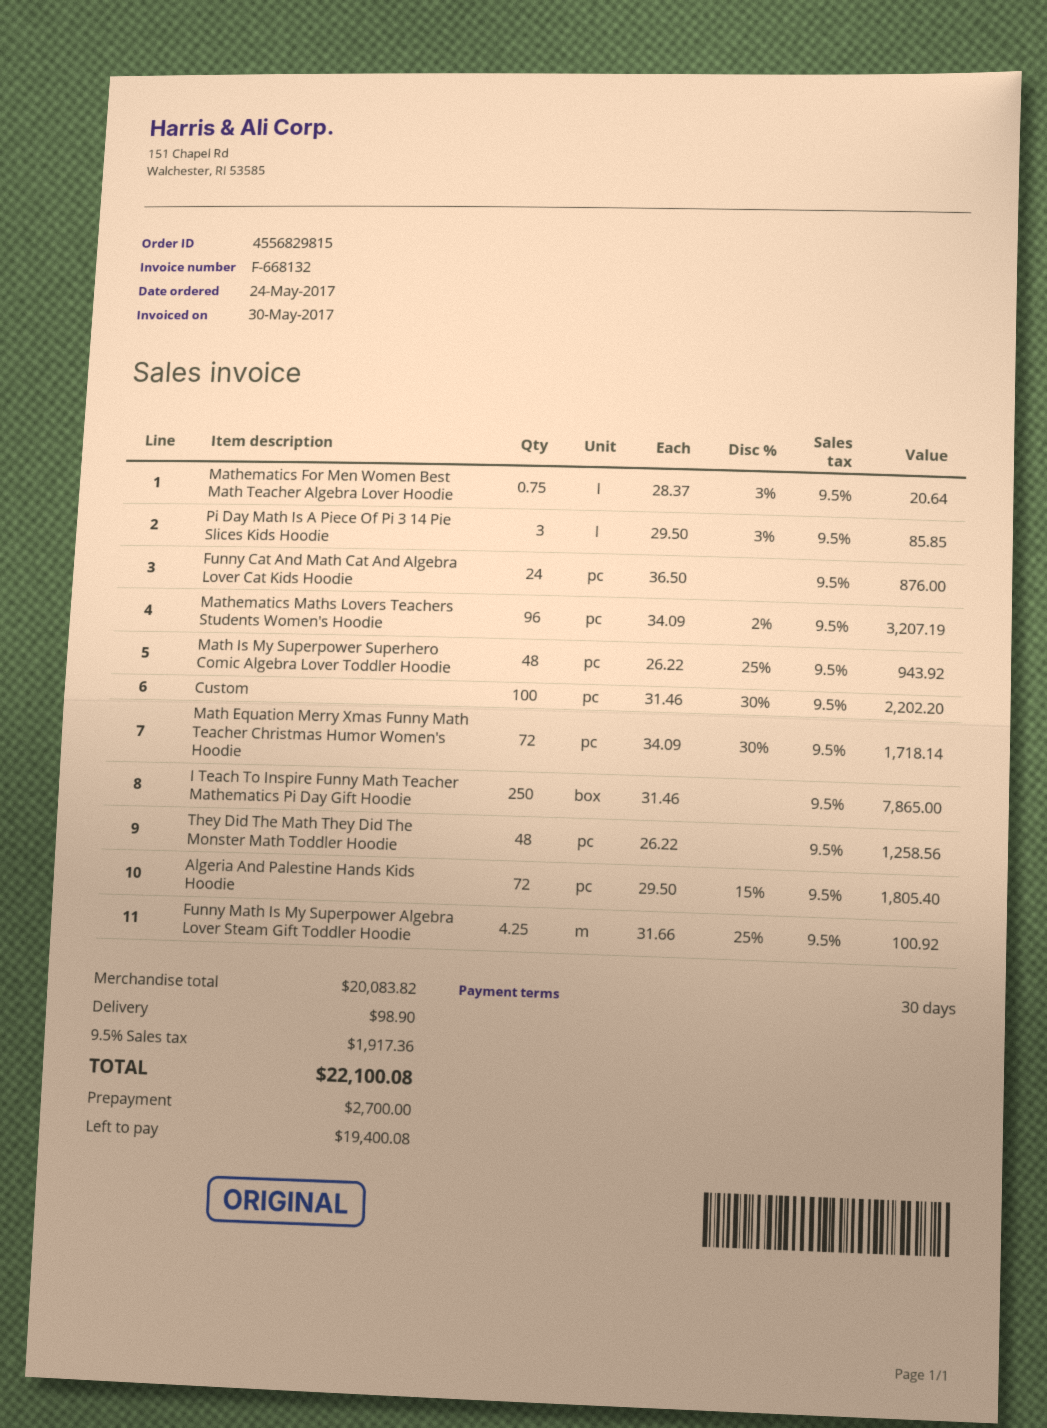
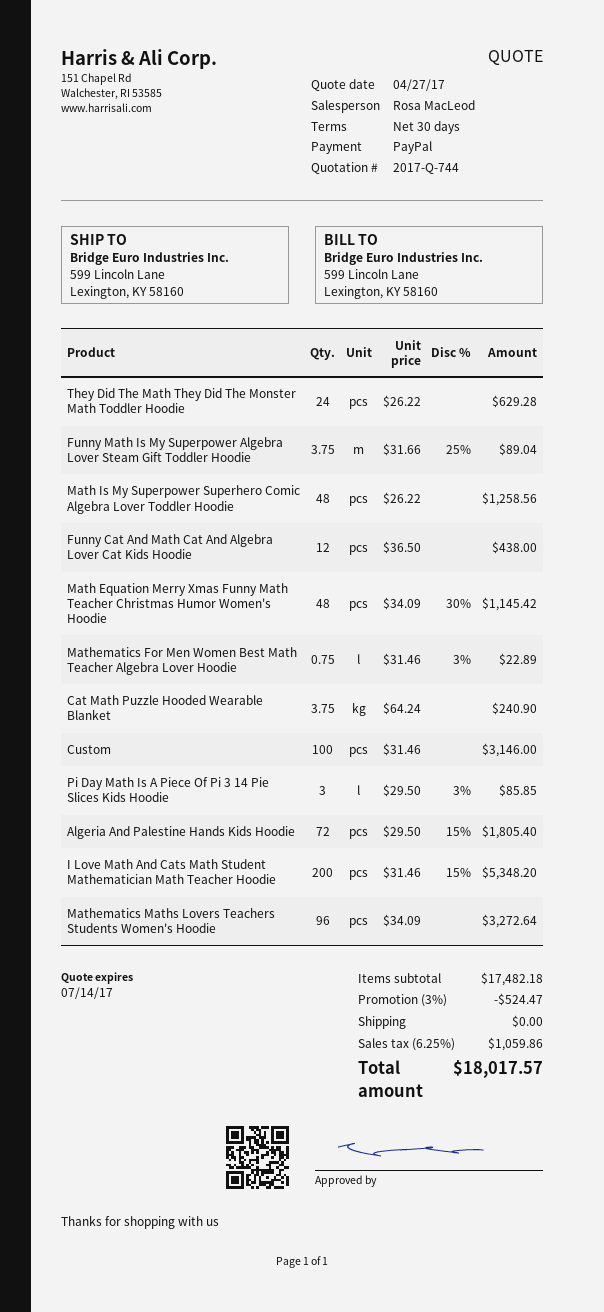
Mathematics For Men Women Best Math Teacher Algebra Lover Hoodie: 0.75 x 28.37 - 3% = 20.64 -> 0.75 x 31.46 - 3% = 22.89
Funny Cat And Math Cat And Algebra Lover Cat Kids Hoodie: 24 x 36.50 = 876.00 -> 12 x 36.50 = 438.00
Mathematics Maths Lovers Teachers Students Women's Hoodie: 96 x 34.09 - 2% = 3207.19 -> 96 x 34.09 = 3272.64
Math Is My Superpower Superhero Comic Algebra Lover Toddler Hoodie: 48 x 26.22 - 25% = 943.92 -> 48 x 26.22 = 1258.56
Custom: 100 x 31.46 - 30% = 2202.20 -> 100 x 31.46 = 3146.00
Math Equation Merry Xmas Funny Math Teacher Christmas Humor Women's Hoodie: 72 x 34.09 - 30% = 1718.14 -> 48 x 34.09 - 30% = 1145.42
I Teach To Inspire Funny Math Teacher Mathematics Pi Day Gift Hoodie: 250 x 31.46 = 7865.00 -> none
They Did The Math They Did The Monster Math Toddler Hoodie: 48 x 26.22 = 1258.56 -> 24 x 26.22 = 629.28
Funny Math Is My Superpower Algebra Lover Steam Gift Toddler Hoodie: 4.25 x 31.66 - 25% = 100.92 -> 3.75 x 31.66 - 25% = 89.04
Cat Math Puzzle Hooded Wearable Blanket: none -> 3.75 x 64.24 = 240.90
I Love Math And Cats Math Student Mathematician Math Teacher Hoodie: none -> 200 x 31.46 - 15% = 5348.20
subtotal: 20083.82 -> 17482.18
discount: none -> 3% = 524.47
shipping: 98.90 -> 0.00
tax: 9.5% = 1917.36 -> 6.25% = 1059.86
total: 22100.08 -> 18017.57

